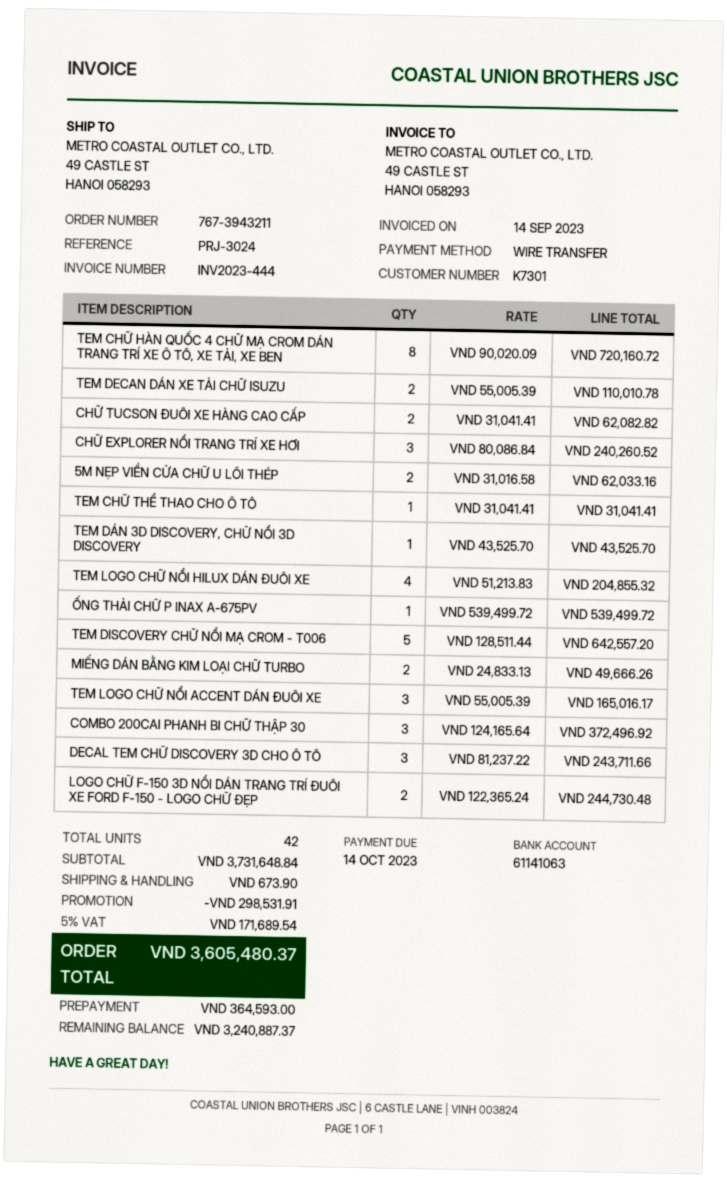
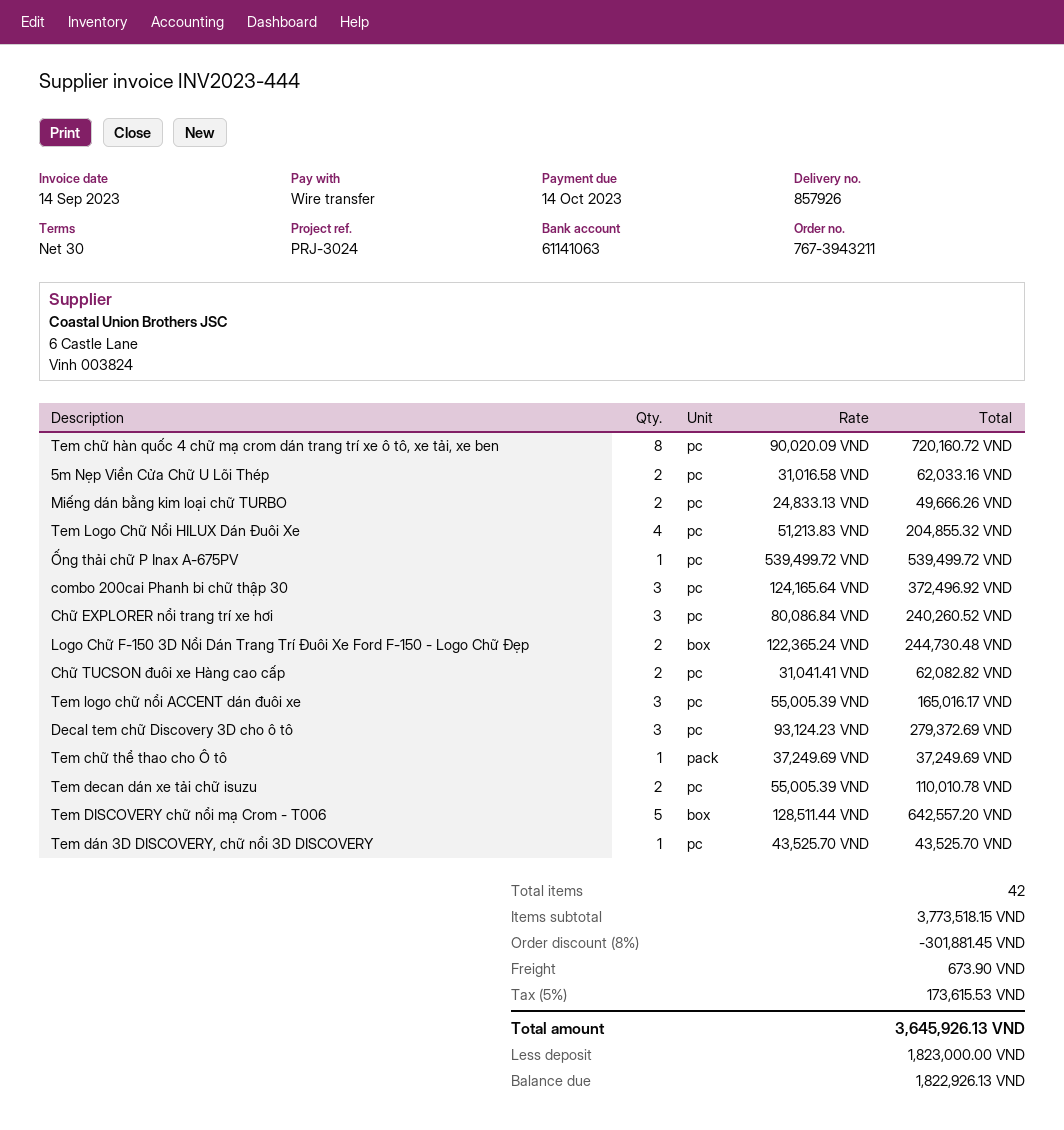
TEM CHỮ THỂ THAO CHO Ô TÔ: 1 x 31041.41 = 31041.41 -> 1 x 37249.69 = 37249.69
DECAL TEM CHỮ DISCOVERY 3D CHO Ô TÔ: 3 x 81237.22 = 243711.66 -> 3 x 93124.23 = 279372.69
subtotal: 3731648.84 -> 3773518.15
discount: 298531.91 -> 301881.45
tax: 5% = 171689.54 -> 5% = 173615.53
total: 3605480.37 -> 3645926.13
deposit: 364593.00 -> 1823000.00
balance: 3240887.37 -> 1822926.13

